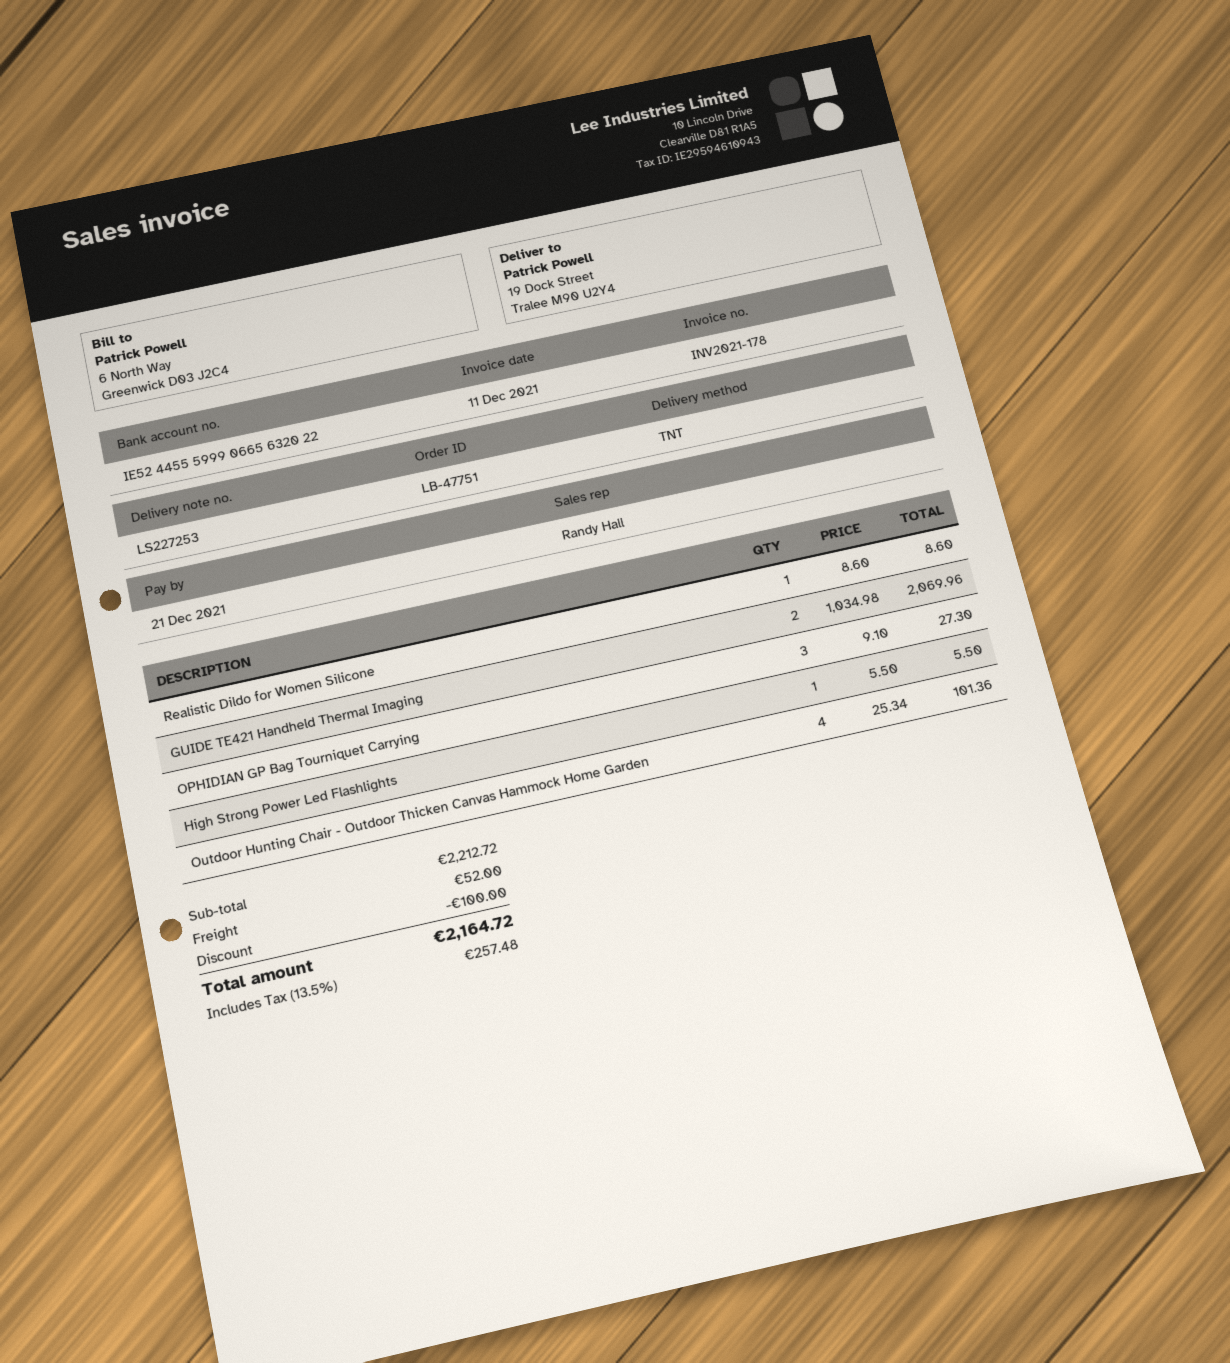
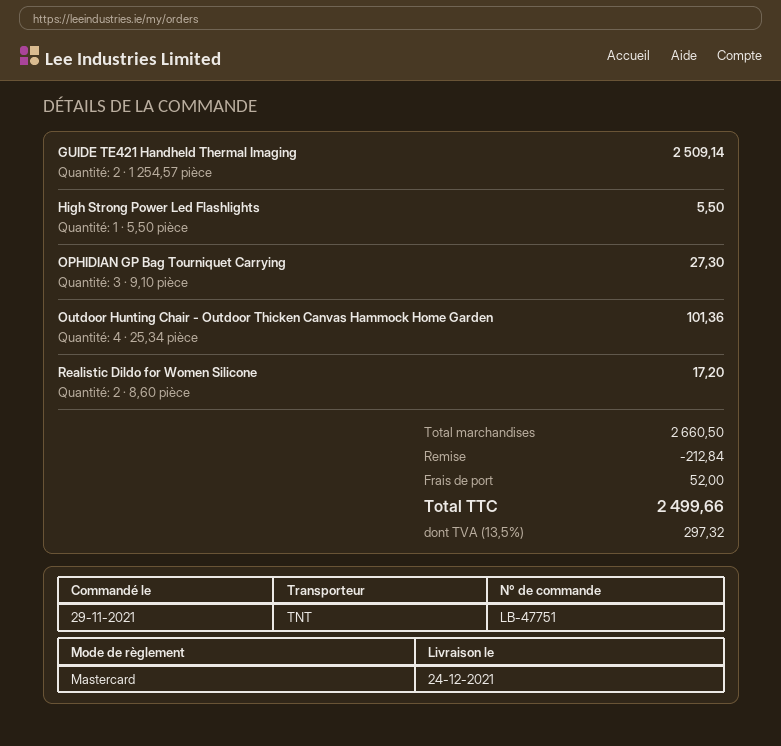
Realistic Dildo for Women Silicone: 1 x 8.60 = 8.60 -> 2 x 8.60 = 17.20
GUIDE TE421 Handheld Thermal Imaging: 2 x 1034.98 = 2069.96 -> 2 x 1254.57 = 2509.14
subtotal: 2212.72 -> 2660.50
discount: 100.00 -> 212.84
tax: 13.5% = 257.48 -> 13.5% = 297.32
total: 2164.72 -> 2499.66

